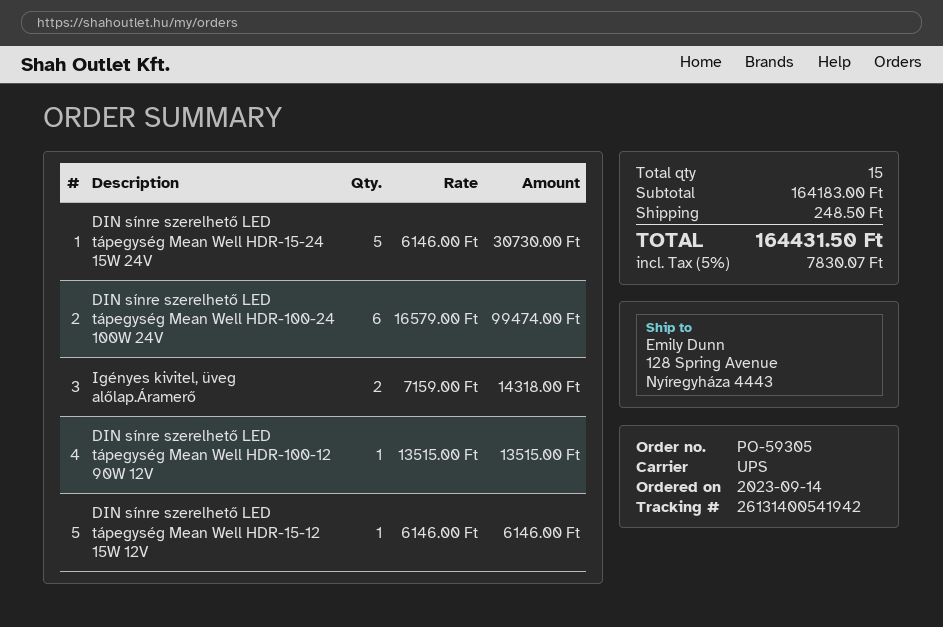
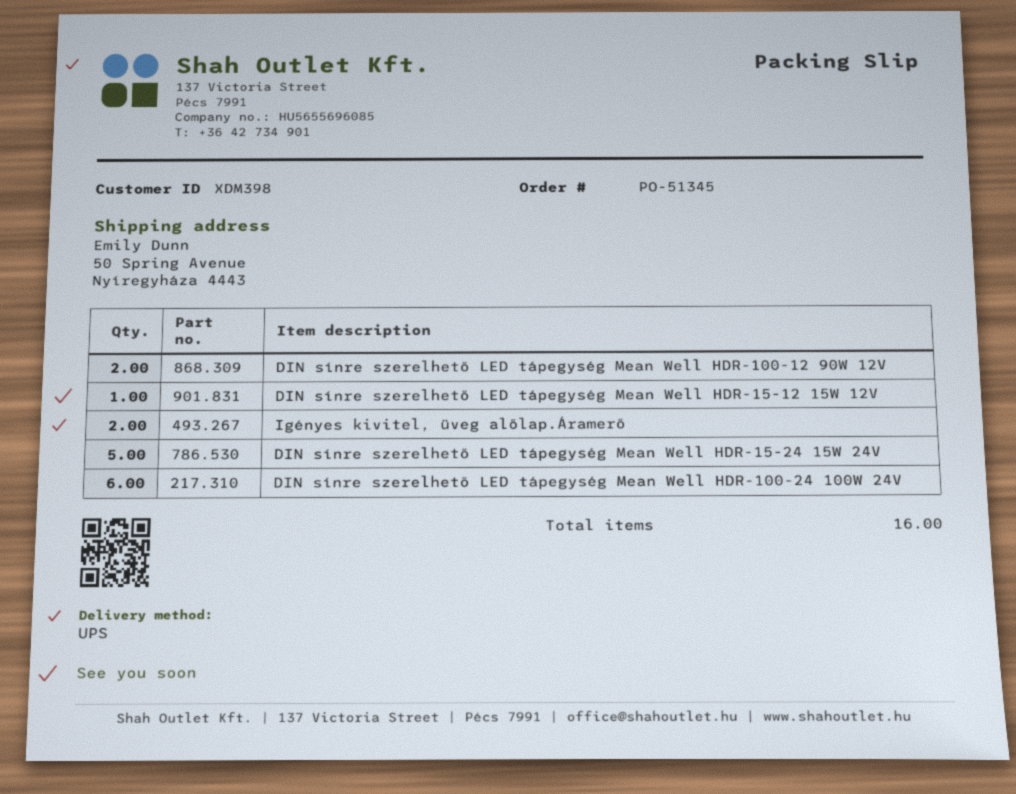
order number: PO-59305 -> PO-51345
ship to: 128 Spring Avenue, Nyíregyháza 4443 -> 50 Spring Avenue, Nyíregyháza 4443
DIN sínre szerelhető LED tápegység Mean Well HDR-100-12 90W 12V: 1 -> 2
total quantity: 15 -> 16

